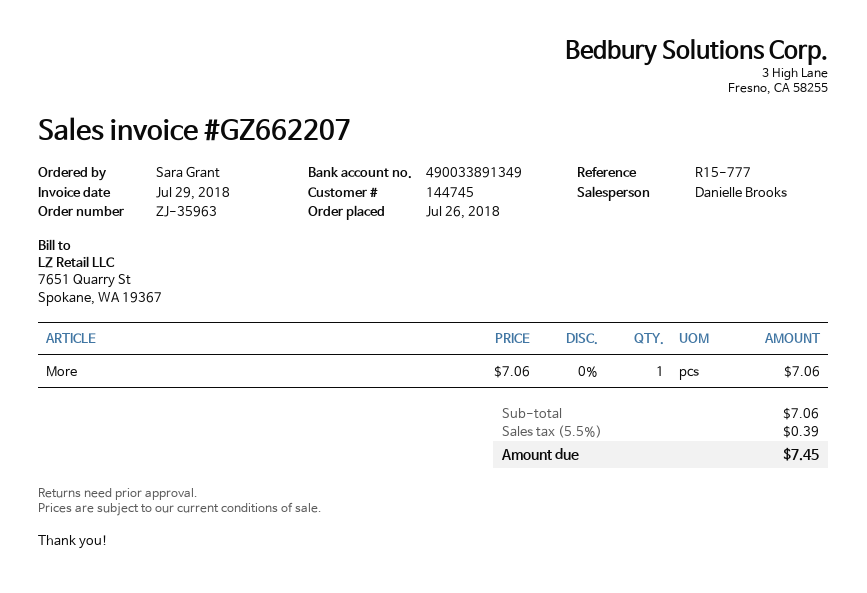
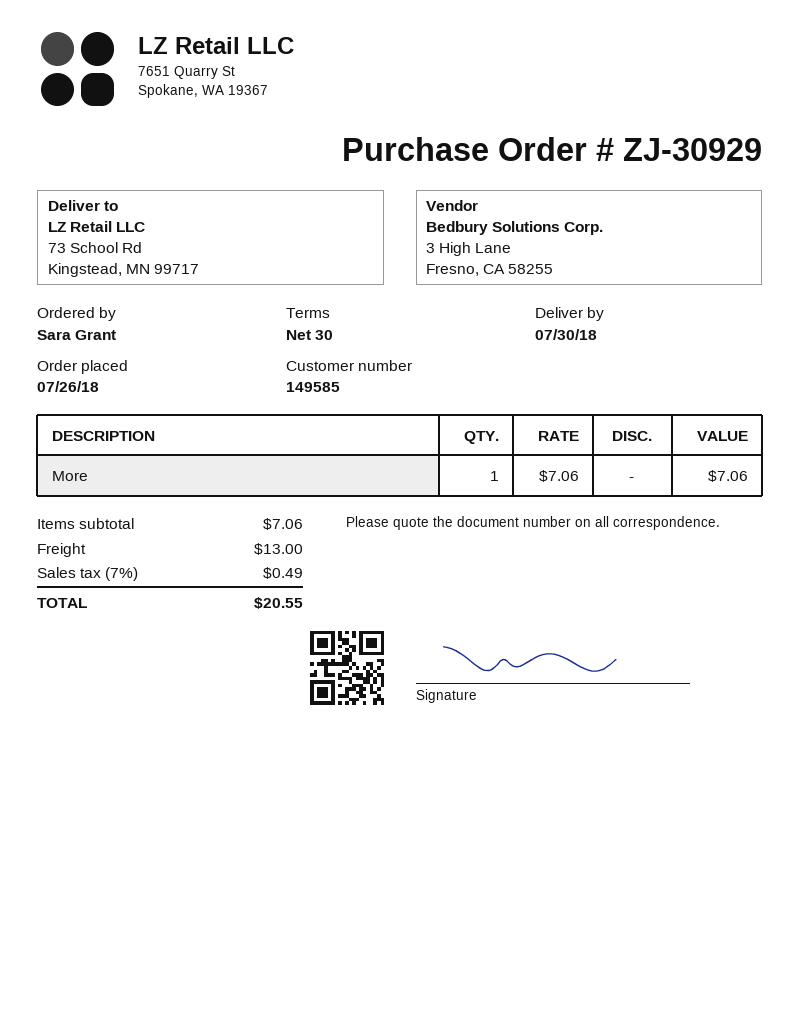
order number: ZJ-35963 -> ZJ-30929
customer number: 144745 -> 149585
shipping: none -> 13.00
tax: 5.5% = 0.39 -> 7% = 0.49
total: 7.45 -> 20.55

